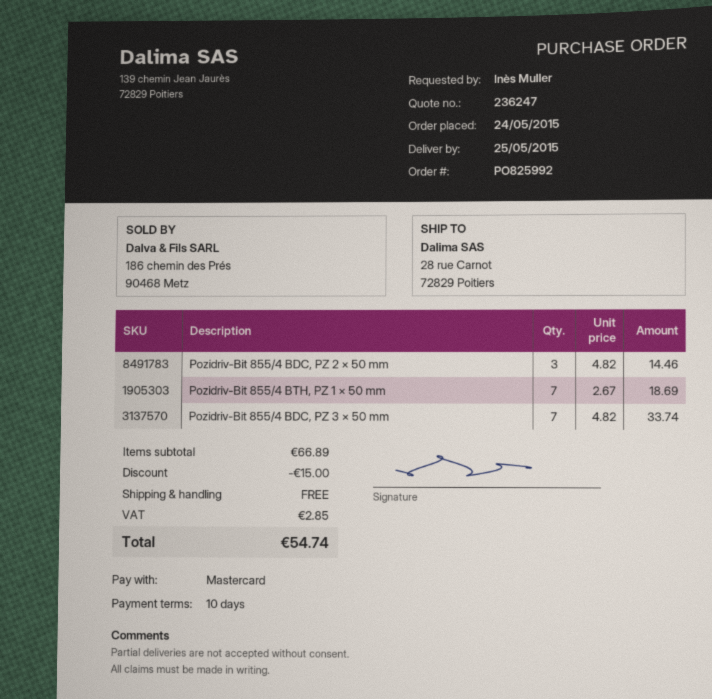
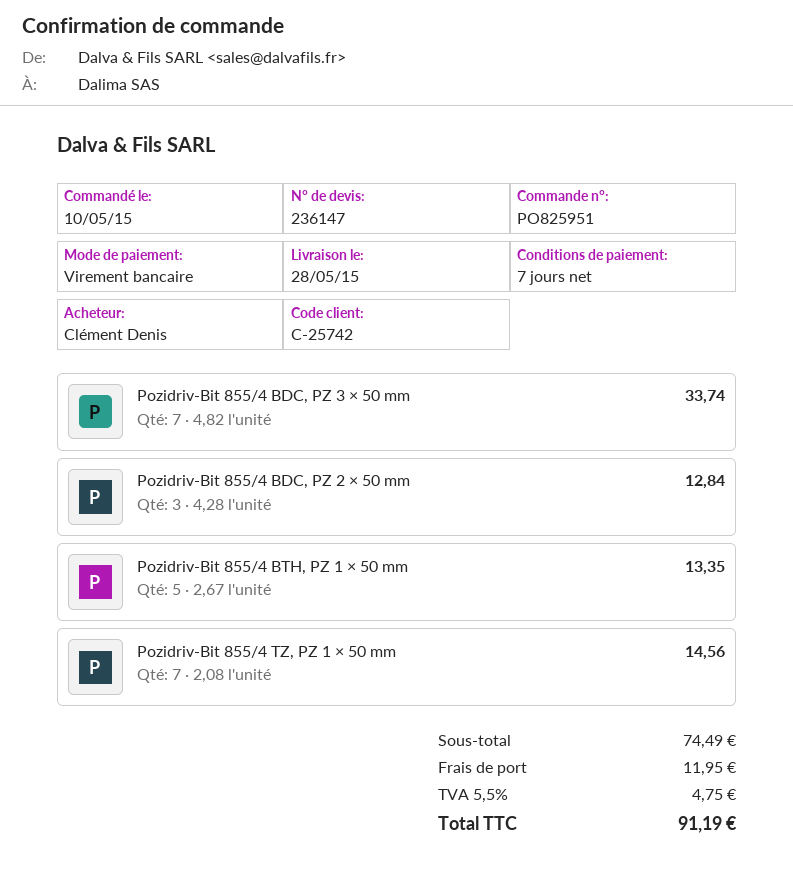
quote number: 236247 -> 236147
order number: PO825992 -> PO825951
order date: 2015-05-24 -> 2015-05-10
delivery date: 2015-05-25 -> 2015-05-28
payment terms: 10 days -> 7 days
ordered by: Inès Muller -> Clément Denis
payment method: Mastercard -> bank transfer
Pozidriv-Bit 855/4 BDC, PZ 2 × 50 mm: 3 x 4.82 = 14.46 -> 3 x 4.28 = 12.84
Pozidriv-Bit 855/4 BTH, PZ 1 × 50 mm: 7 x 2.67 = 18.69 -> 5 x 2.67 = 13.35
Pozidriv-Bit 855/4 TZ, PZ 1 × 50 mm: none -> 7 x 2.08 = 14.56
subtotal: 66.89 -> 74.49
discount: 15.00 -> none
shipping: 0.00 -> 11.95
tax: 2.85 -> 4.75
total: 54.74 -> 91.19

